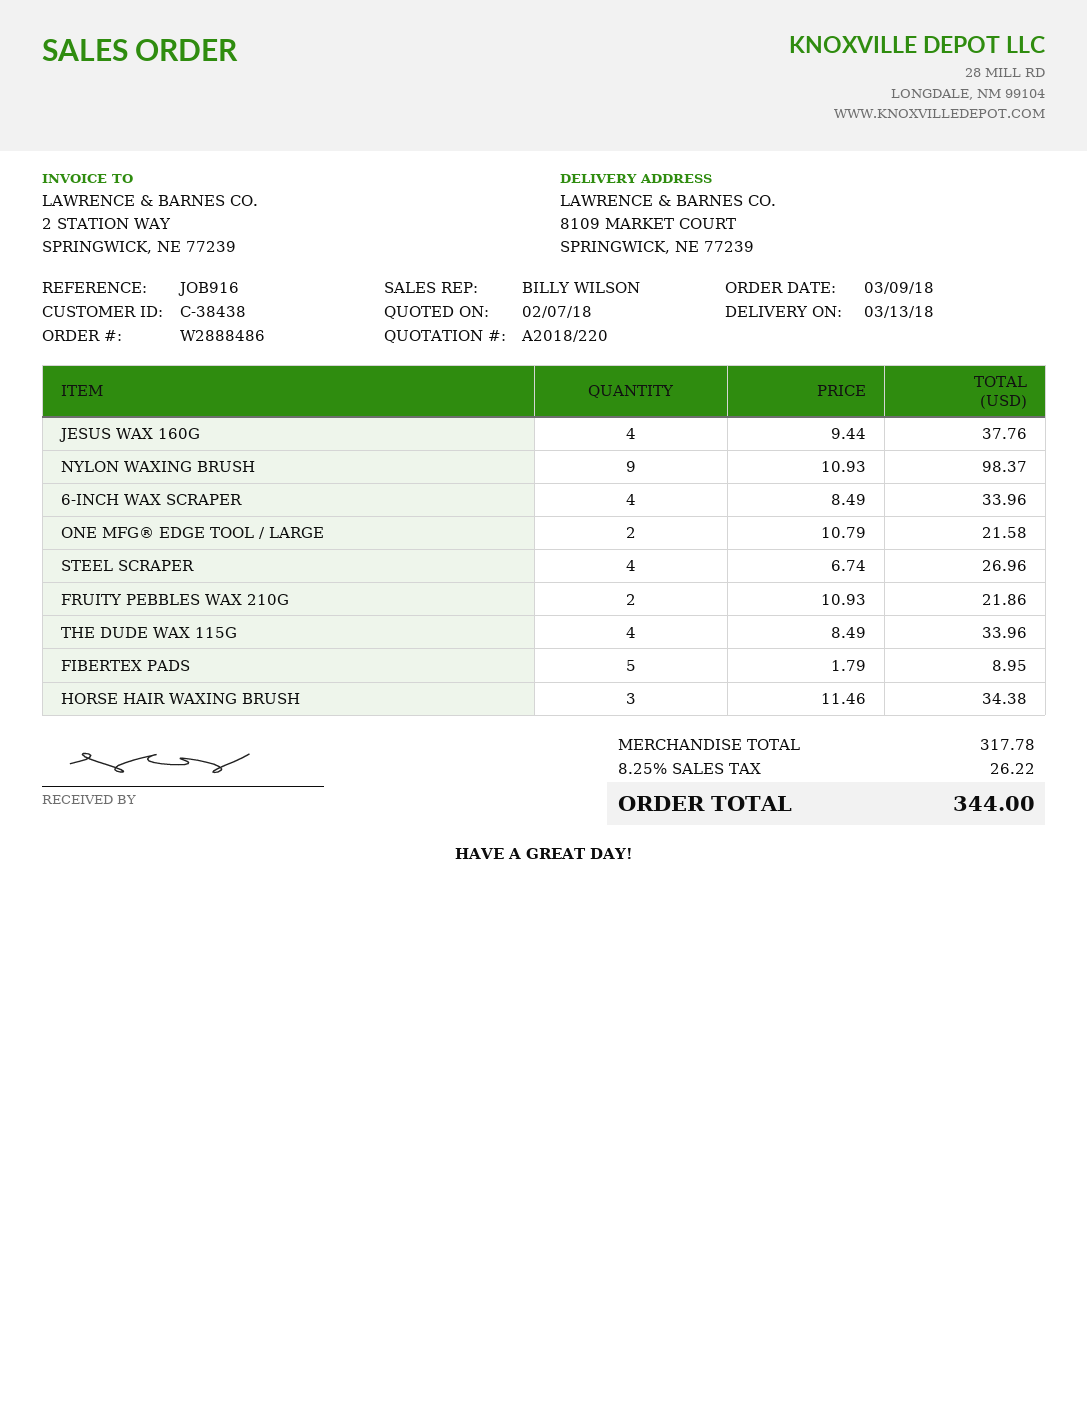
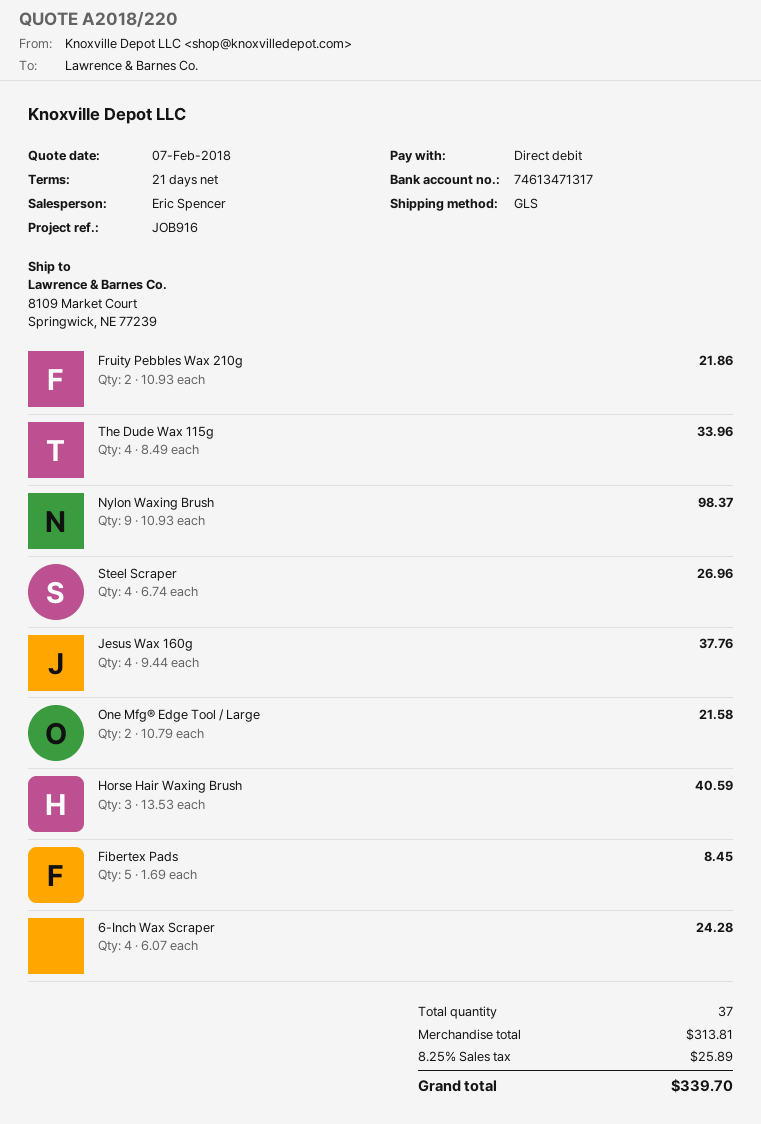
sales rep: BILLY WILSON -> Eric Spencer
6-INCH WAX SCRAPER: 4 x 8.49 = 33.96 -> 4 x 6.07 = 24.28
FIBERTEX PADS: 5 x 1.79 = 8.95 -> 5 x 1.69 = 8.45
HORSE HAIR WAXING BRUSH: 3 x 11.46 = 34.38 -> 3 x 13.53 = 40.59
subtotal: 317.78 -> 313.81
tax: 8.25% = 26.22 -> 8.25% = 25.89
total: 344.00 -> 339.70

